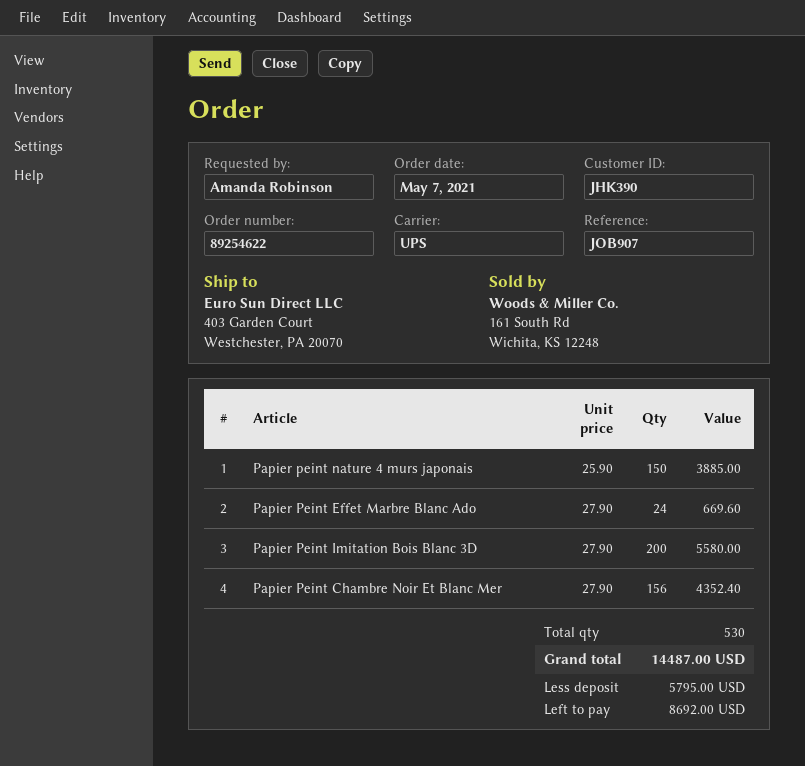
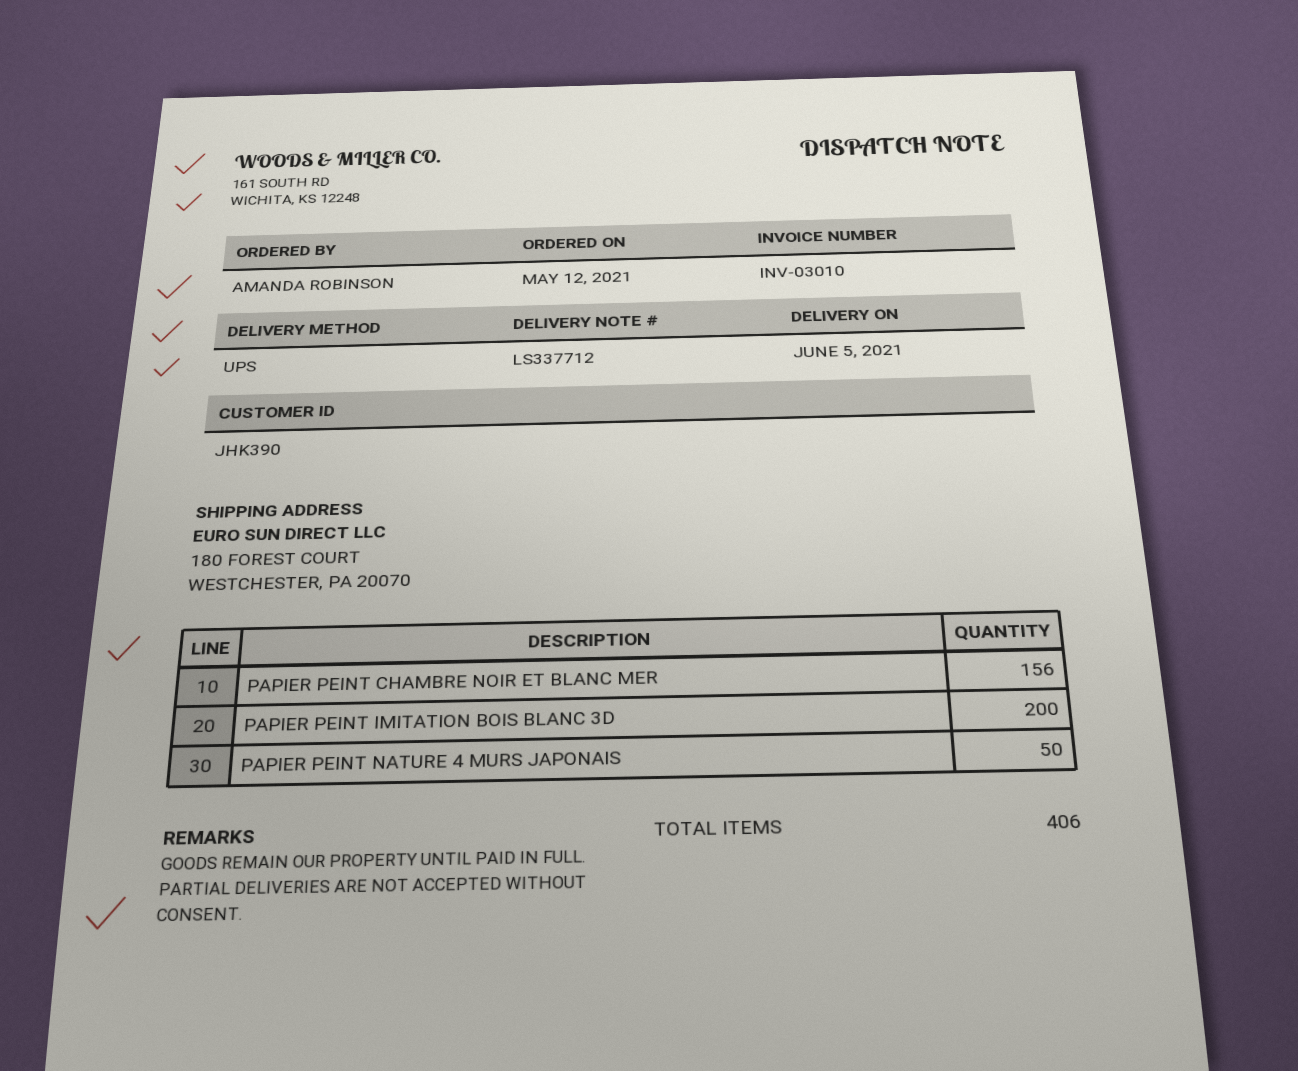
order date: 2021-05-07 -> 2021-05-12
ship to: 403 Garden Court, Westchester, PA 20070 -> 180 FOREST COURT, WESTCHESTER, PA 20070
Papier peint nature 4 murs japonais: 150 -> 50
Papier Peint Effet Marbre Blanc Ado: 24 -> none
total quantity: 530 -> 406

